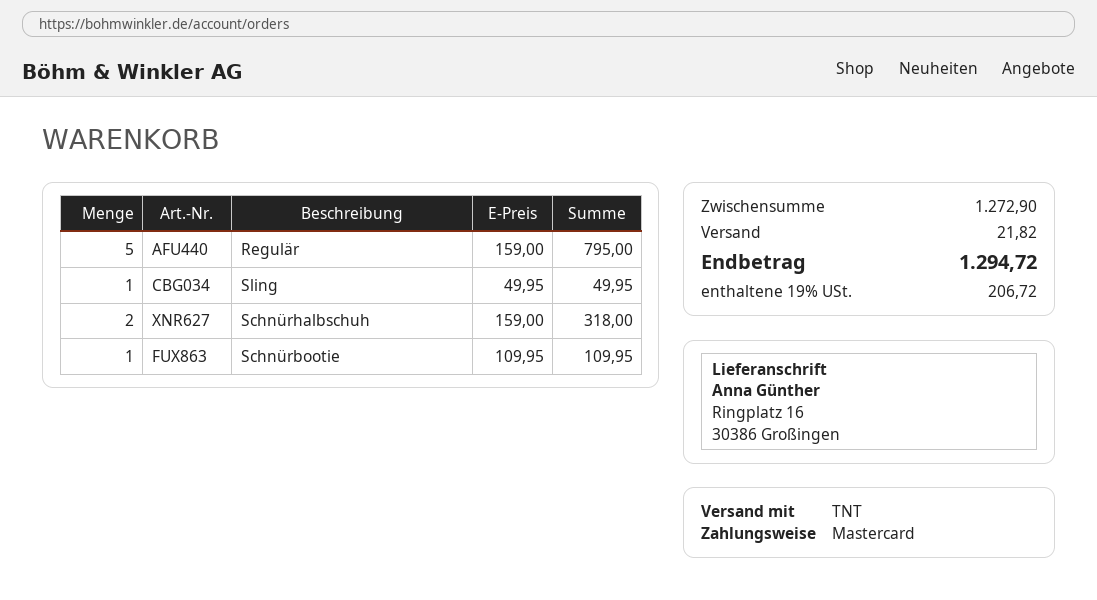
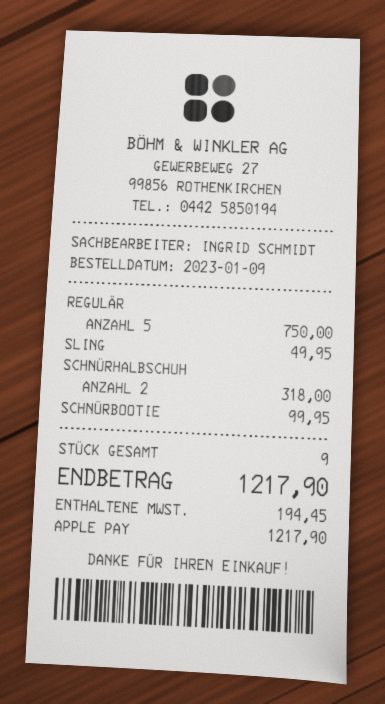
payment method: Mastercard -> Apple Pay
Regulär: 5 for 795.00 -> 5 for 750.00
Schnürbootie: 1 for 109.95 -> 1 for 99.95
shipping: 21.82 -> none
tax: 206.72 -> 194.45
total: 1294.72 -> 1217.90

